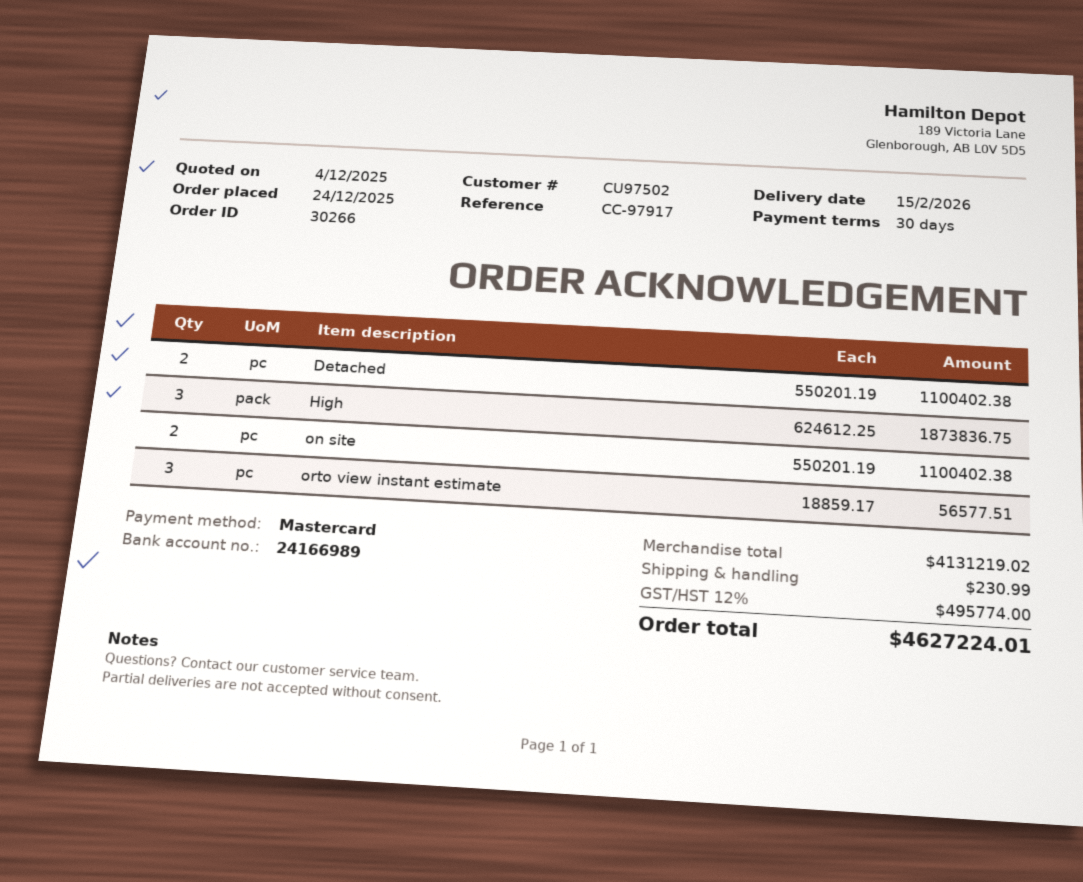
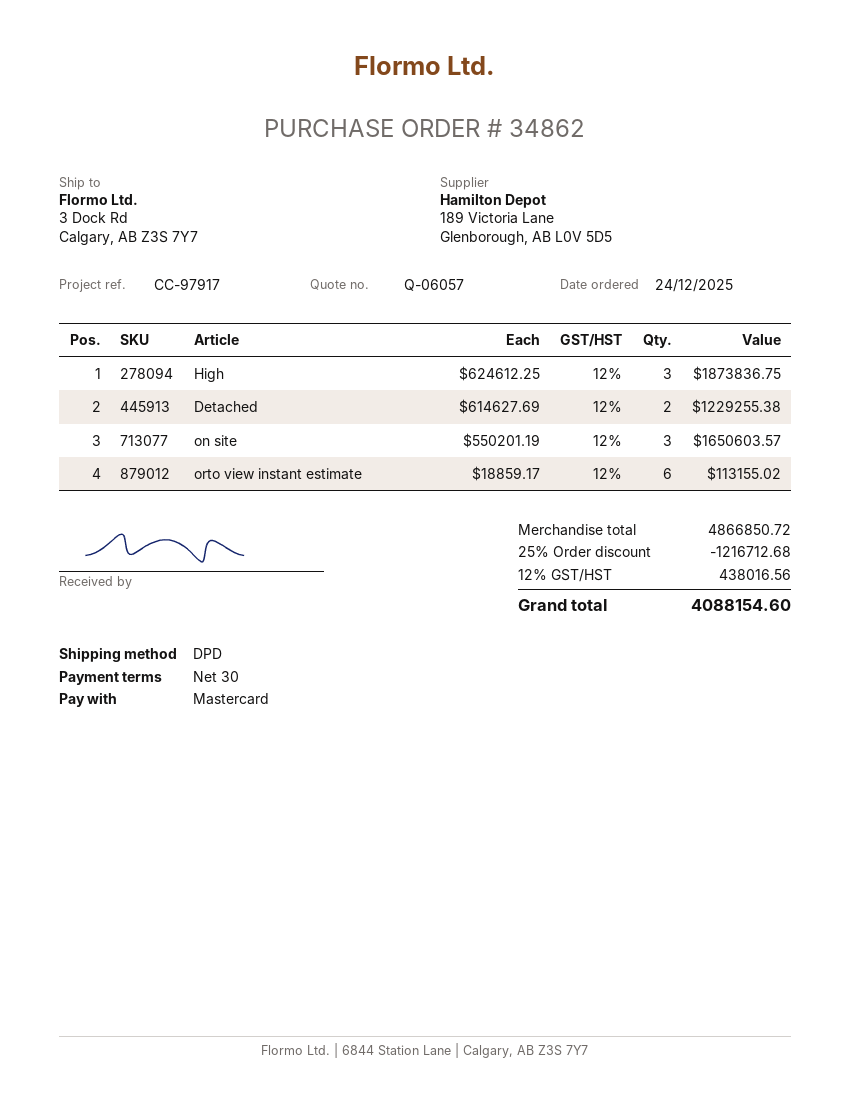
order number: 30266 -> 34862
Detached: 2 x 550201.19 = 1100402.38 -> 2 x 614627.69 = 1229255.38
on site: 2 x 550201.19 = 1100402.38 -> 3 x 550201.19 = 1650603.57
orto view instant estimate: 3 x 18859.17 = 56577.51 -> 6 x 18859.17 = 113155.02
subtotal: 4131219.02 -> 4866850.72
discount: none -> 25% = 1216712.68
shipping: 230.99 -> none
tax: 12% = 495774.00 -> 12% = 438016.56
total: 4627224.01 -> 4088154.60

